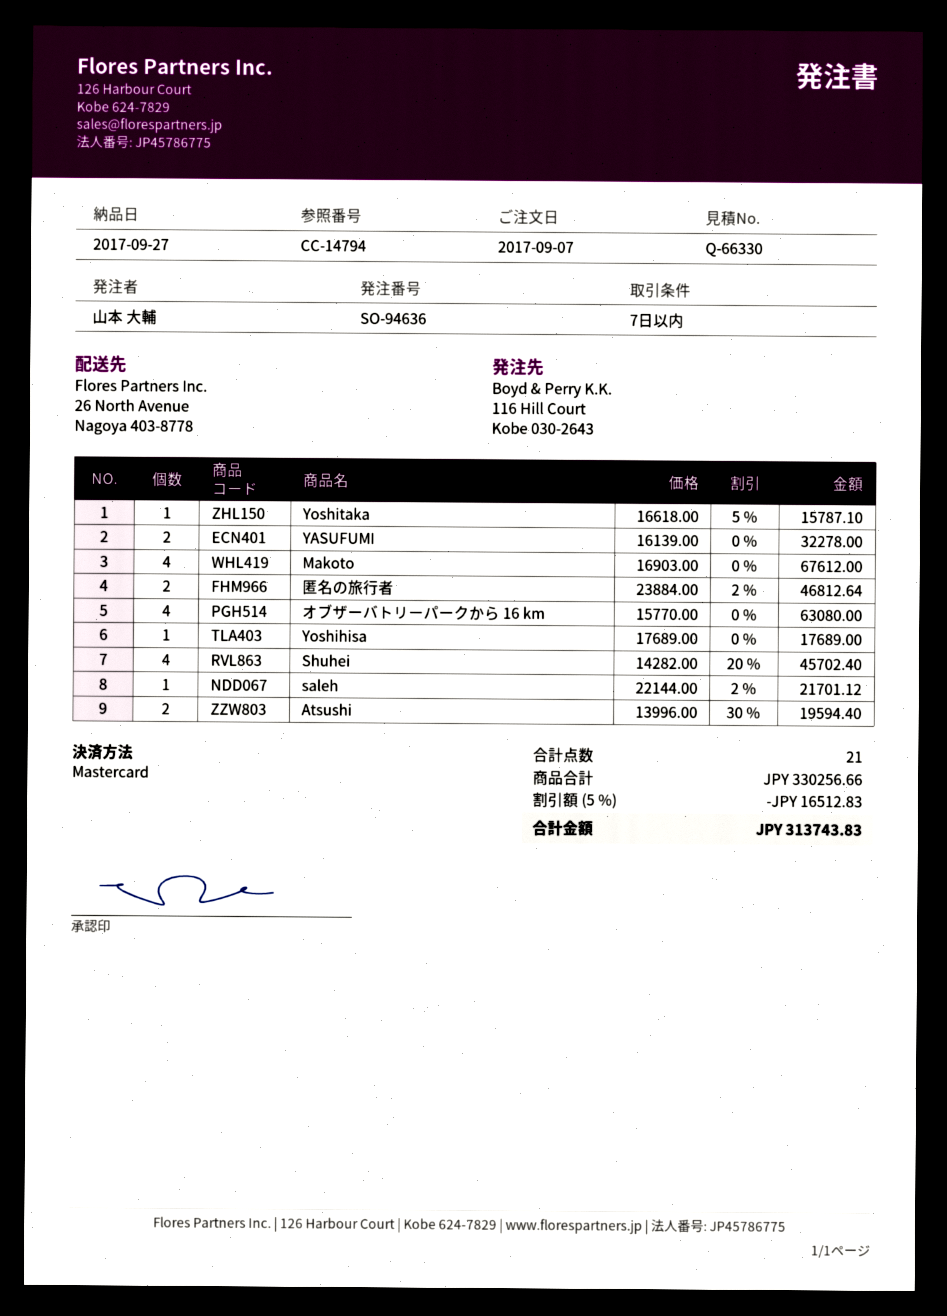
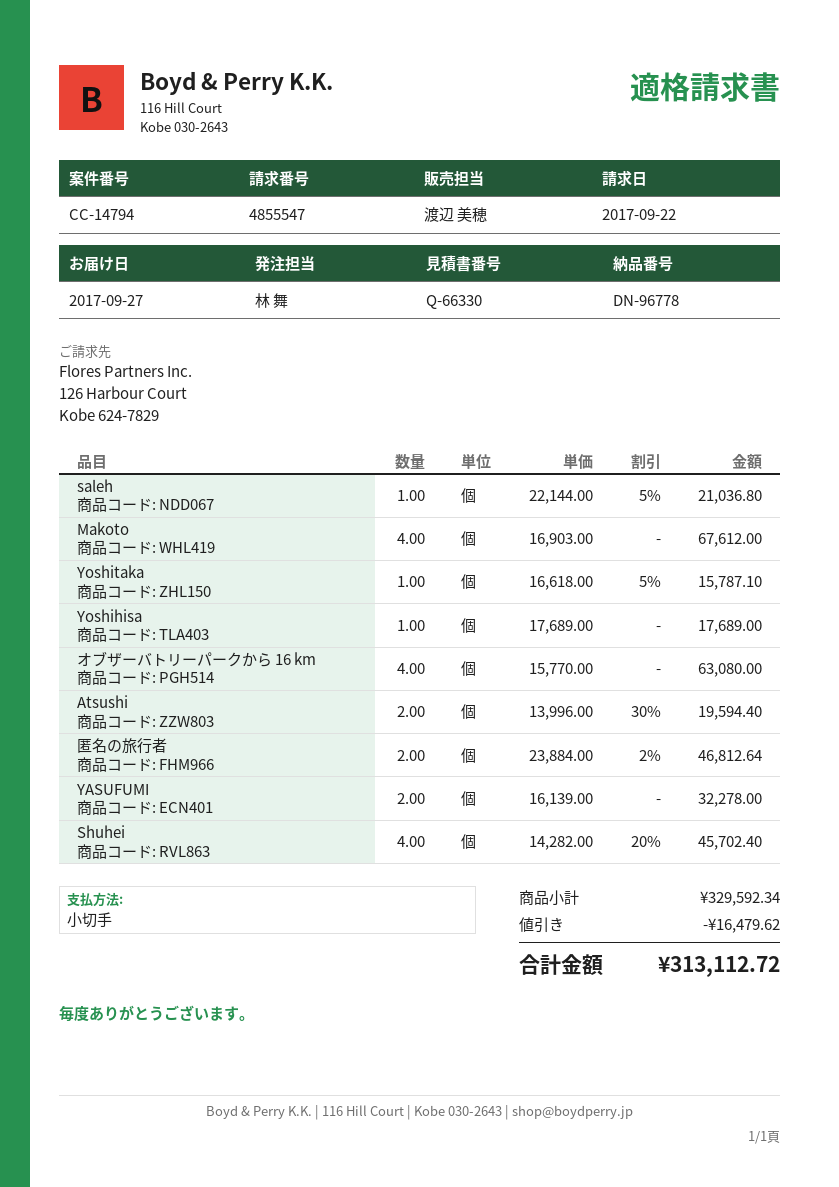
ordered by: 山本 大輔 -> 林 舞
payment method: Mastercard -> cheque
saleh: 1 x 22144.00 - 2% = 21701.12 -> 1 x 22144.00 - 5% = 21036.80
subtotal: 330256.66 -> 329592.34
discount: 16512.83 -> 16479.62
total: 313743.83 -> 313112.72

